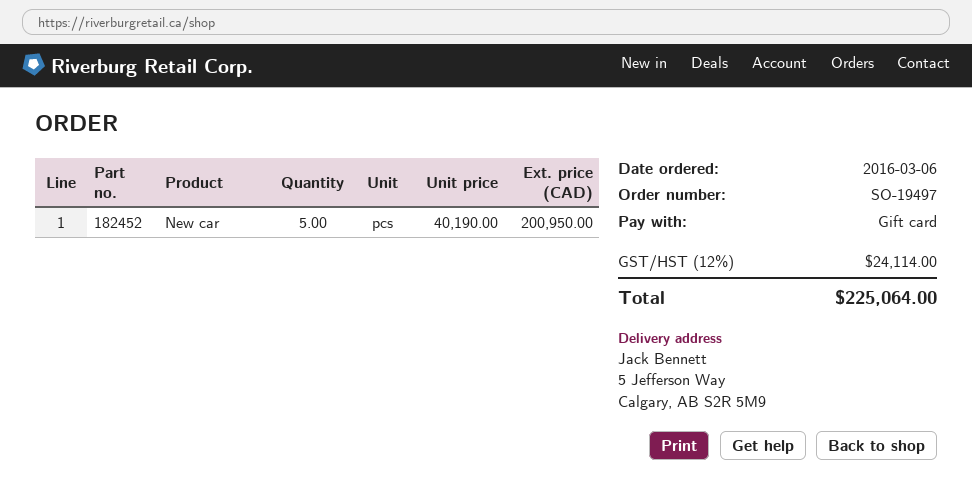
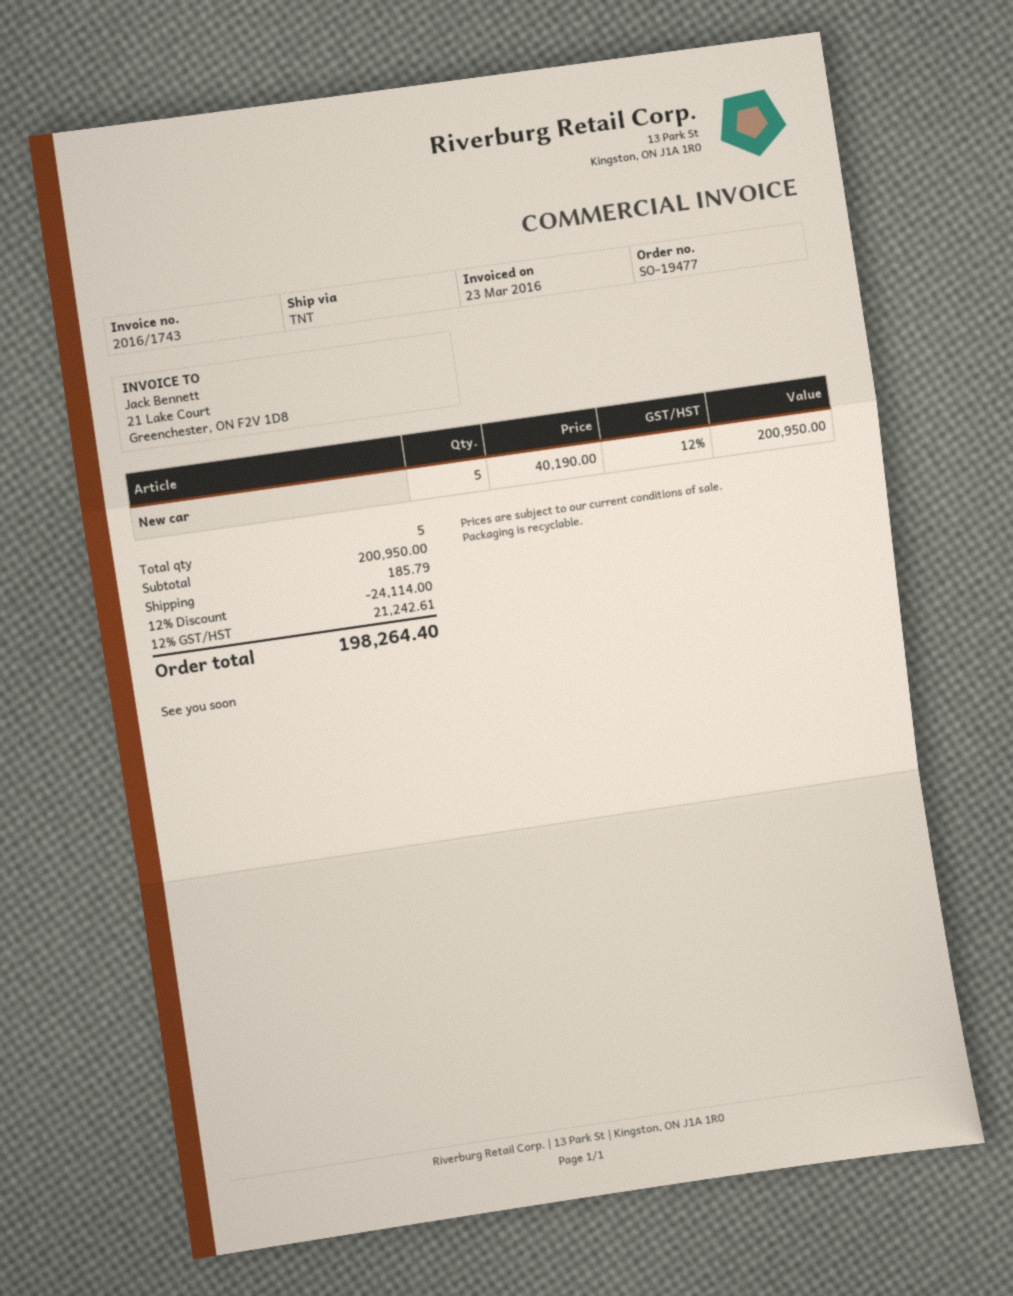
order number: SO-19497 -> SO-19477
discount: none -> 12% = 24114.00
shipping: none -> 185.79
tax: 12% = 24114.00 -> 12% = 21242.61
total: 225064.00 -> 198264.40

